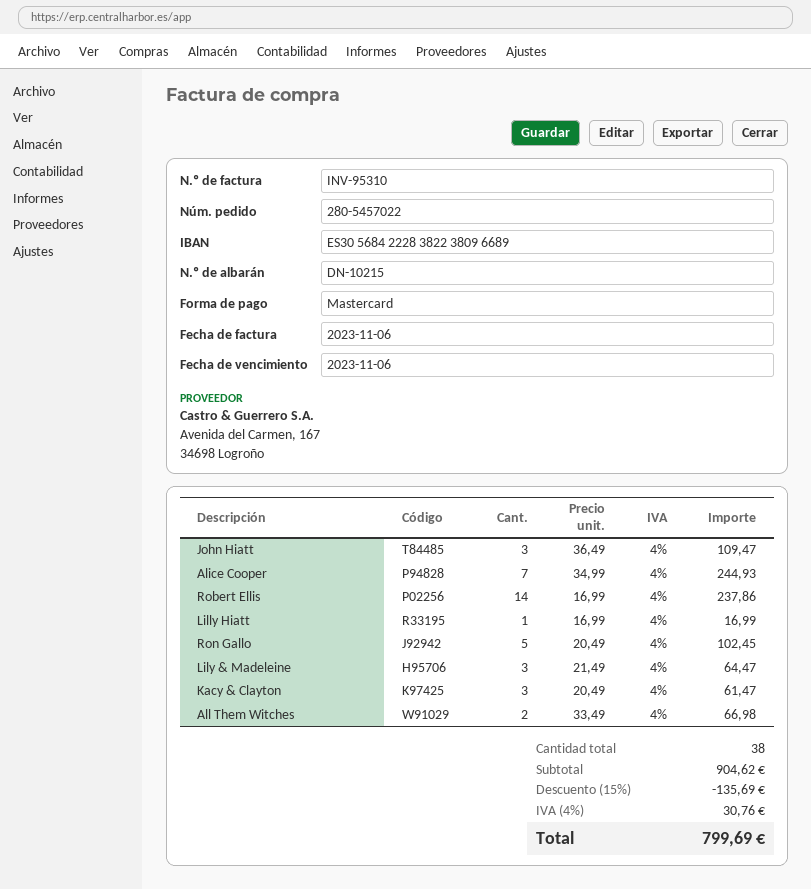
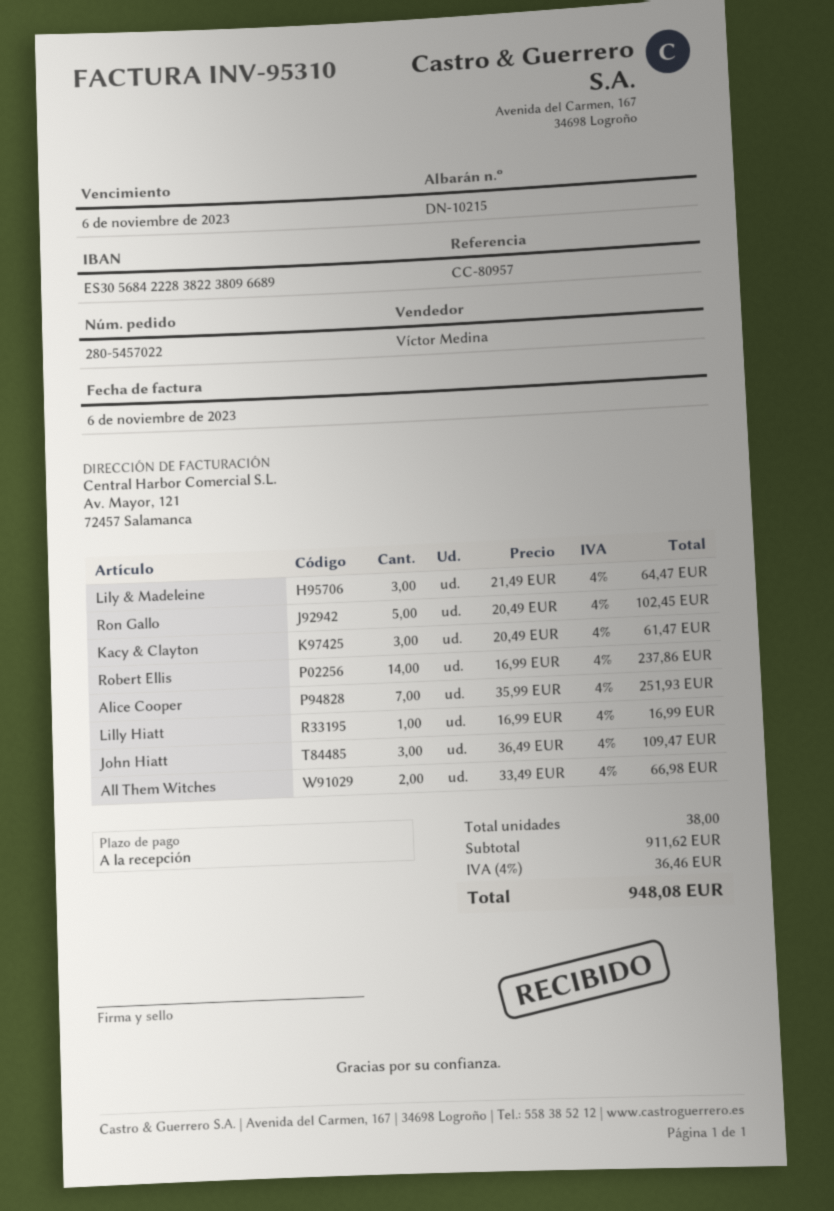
Alice Cooper: 7 x 34.99 = 244.93 -> 7 x 35.99 = 251.93
subtotal: 904.62 -> 911.62
discount: 15% = 135.69 -> none
tax: 4% = 30.76 -> 4% = 36.46
total: 799.69 -> 948.08

